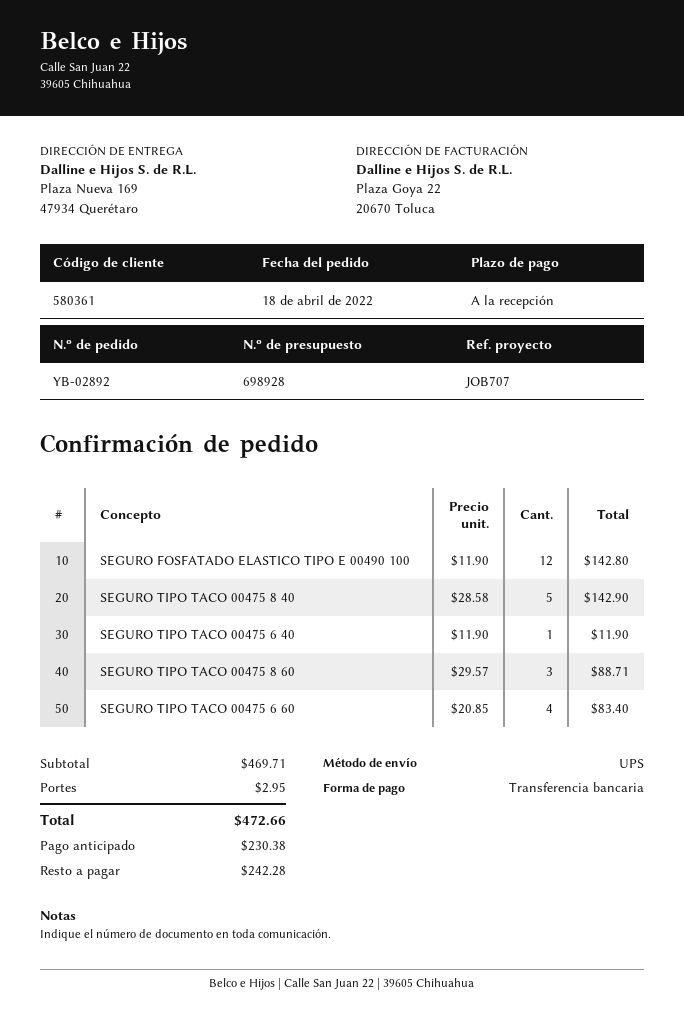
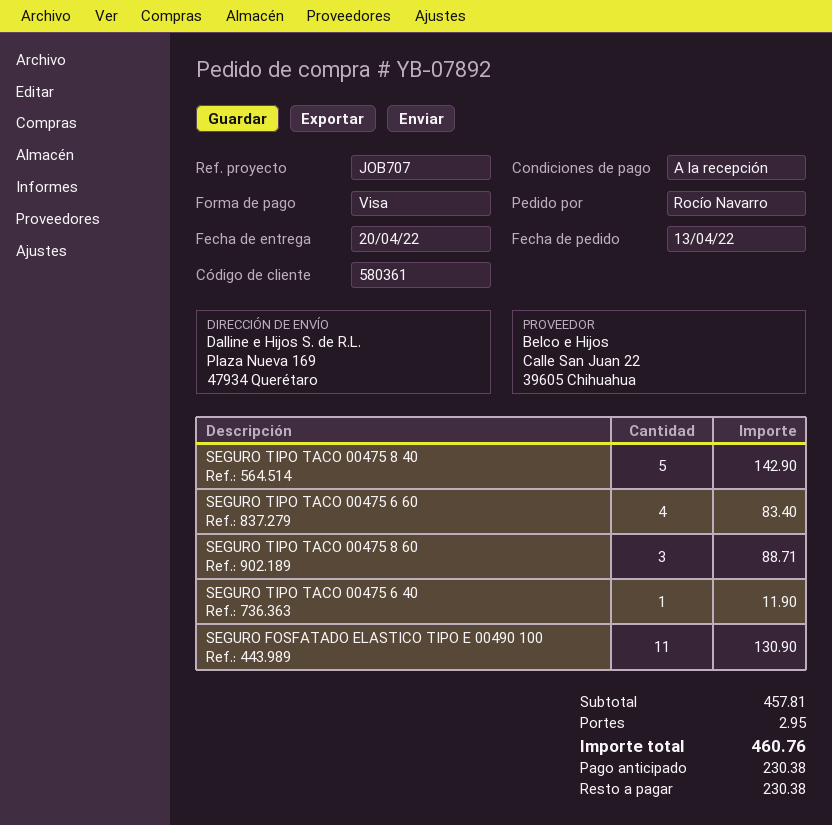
order number: YB-02892 -> YB-07892
order date: 2022-04-18 -> 2022-04-13
payment method: bank transfer -> Visa
SEGURO FOSFATADO ELASTICO TIPO E 00490 100: 12 for 142.80 -> 11 for 130.90
subtotal: 469.71 -> 457.81
total: 472.66 -> 460.76
balance: 242.28 -> 230.38

